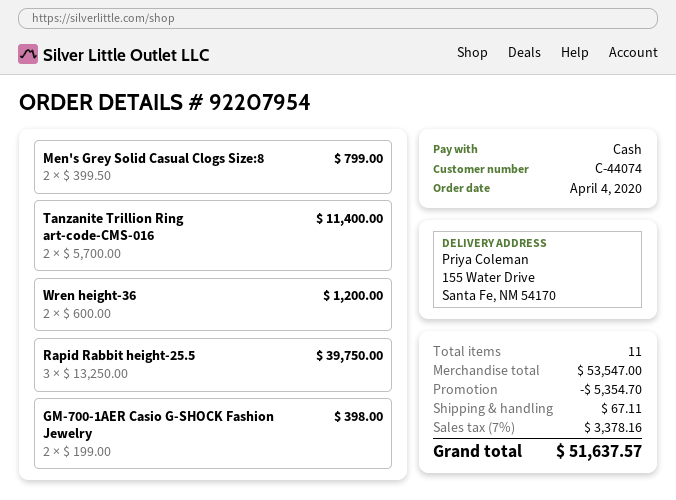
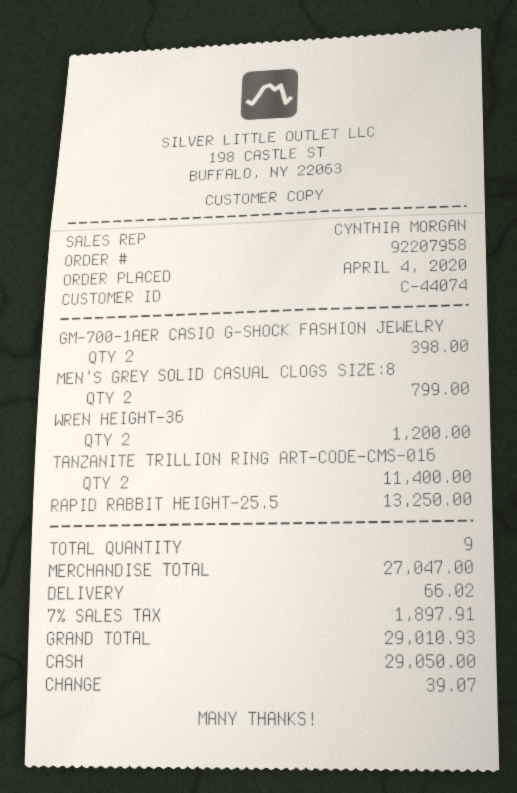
order number: 92207954 -> 92207958
Rapid Rabbit height-25.5: 3 for 39750.00 -> 1 for 13250.00
total quantity: 11 -> 9
subtotal: 53547.00 -> 27047.00
discount: 5354.70 -> none
shipping: 67.11 -> 66.02
tax: 7% = 3378.16 -> 7% = 1897.91
total: 51637.57 -> 29010.93

